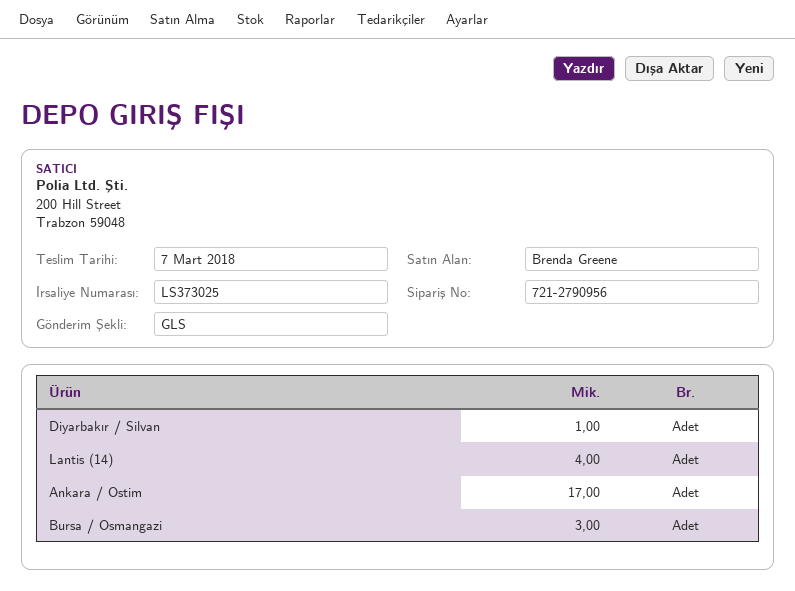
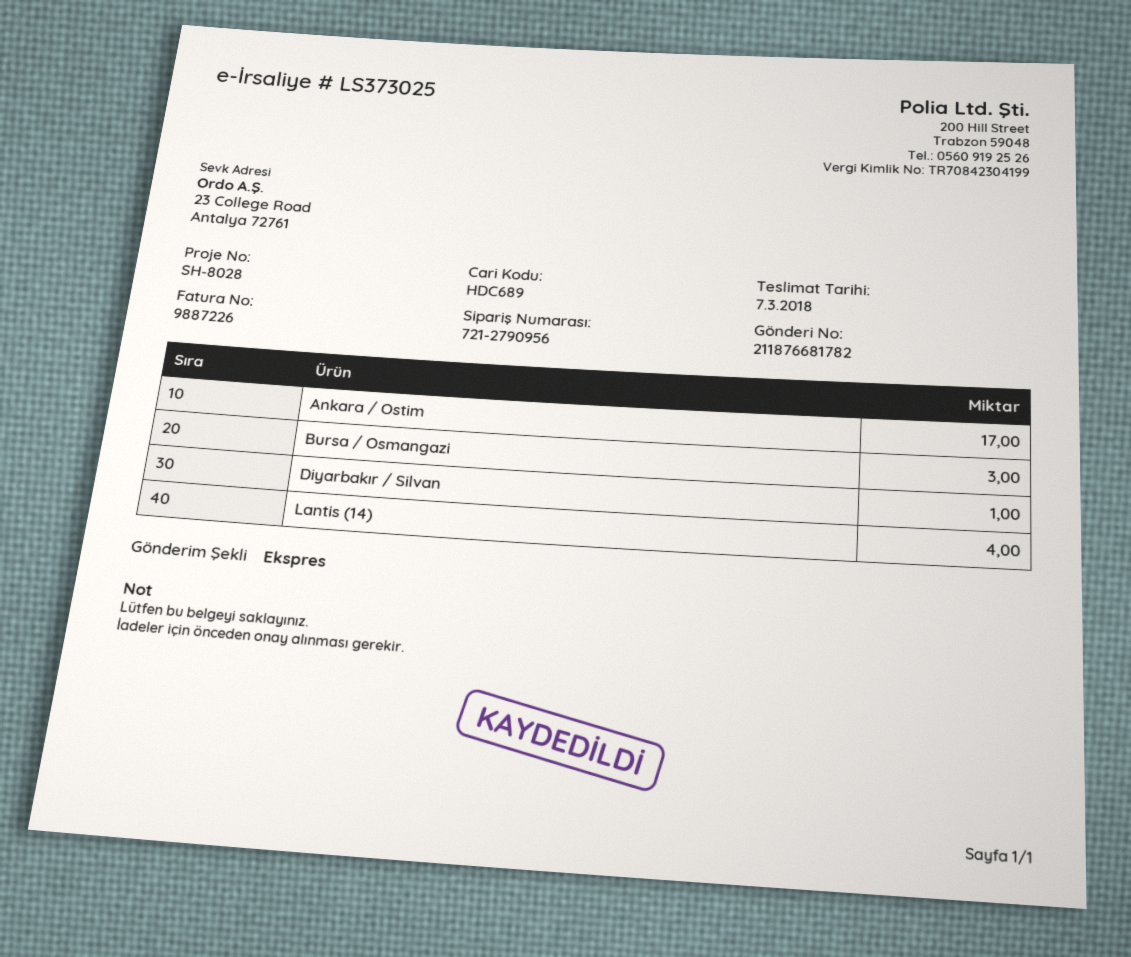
shipping method: GLS -> express

